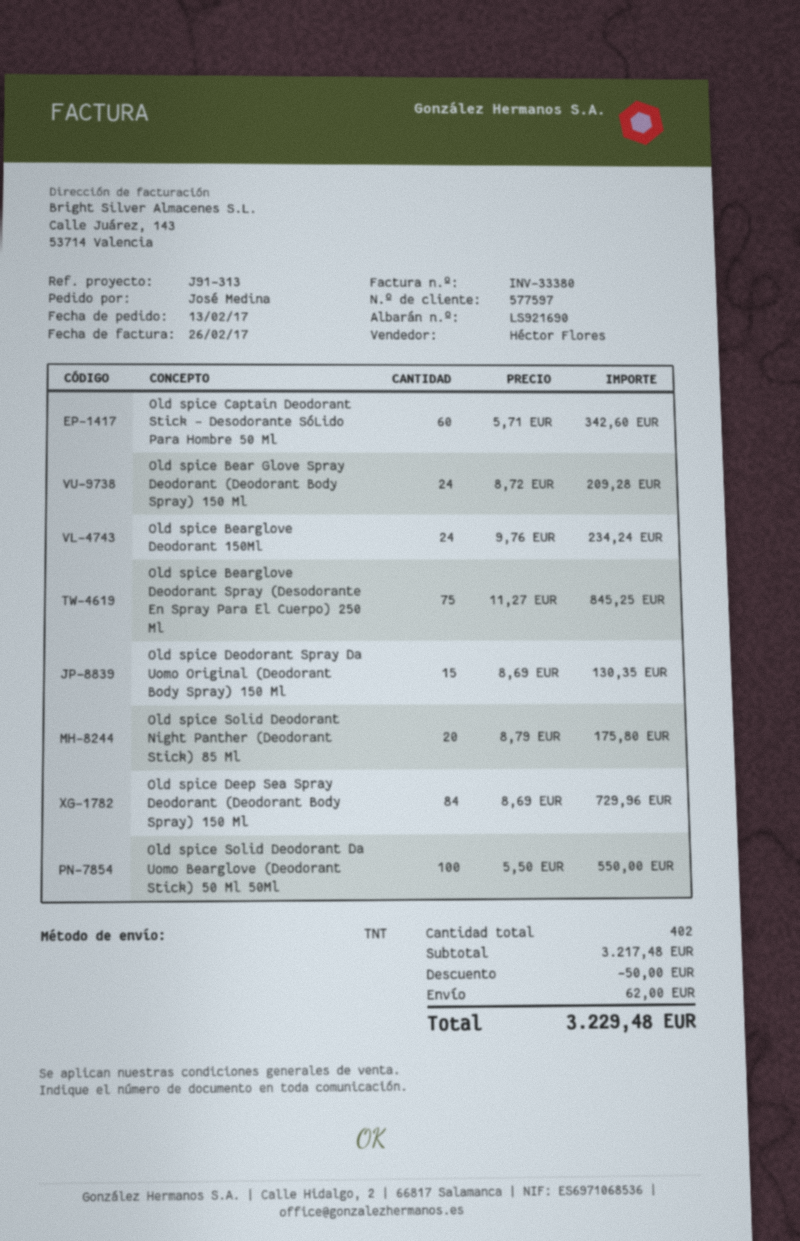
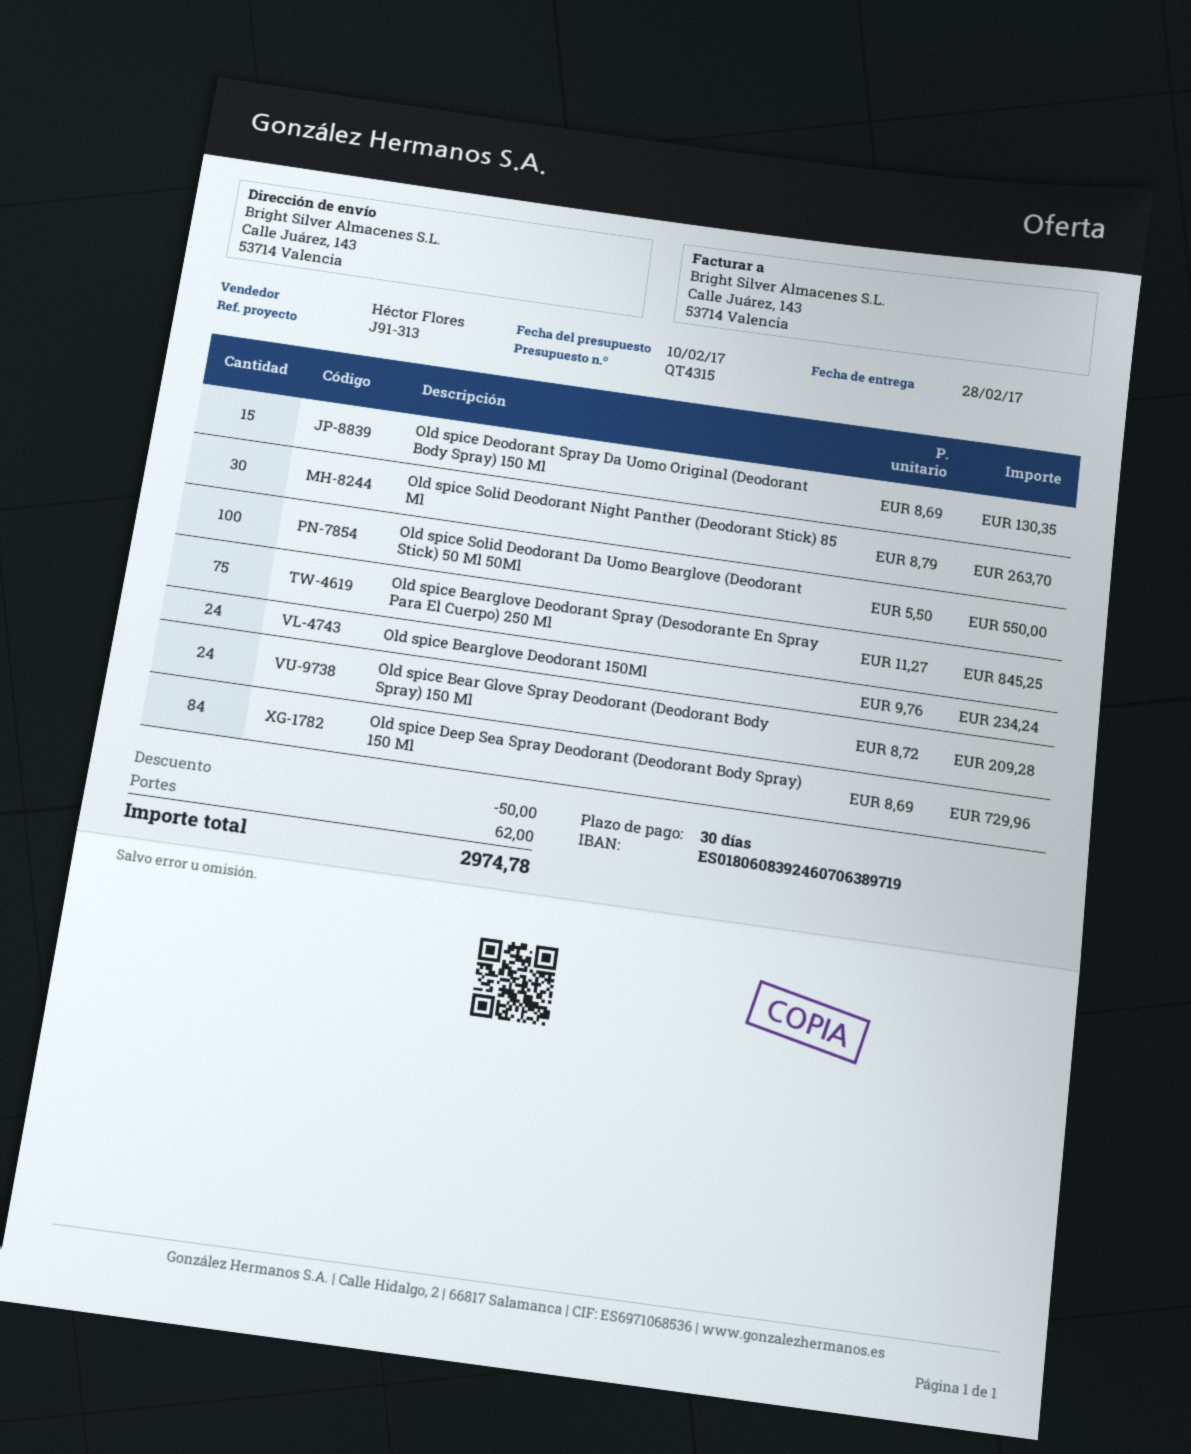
Old spice Captain Deodorant Stick - Desodorante SóLido Para Hombre 50 Ml: 60 x 5.71 = 342.60 -> none
Old spice Solid Deodorant Night Panther (Deodorant Stick) 85 Ml: 20 x 8.79 = 175.80 -> 30 x 8.79 = 263.70
total: 3229.48 -> 2974.78

